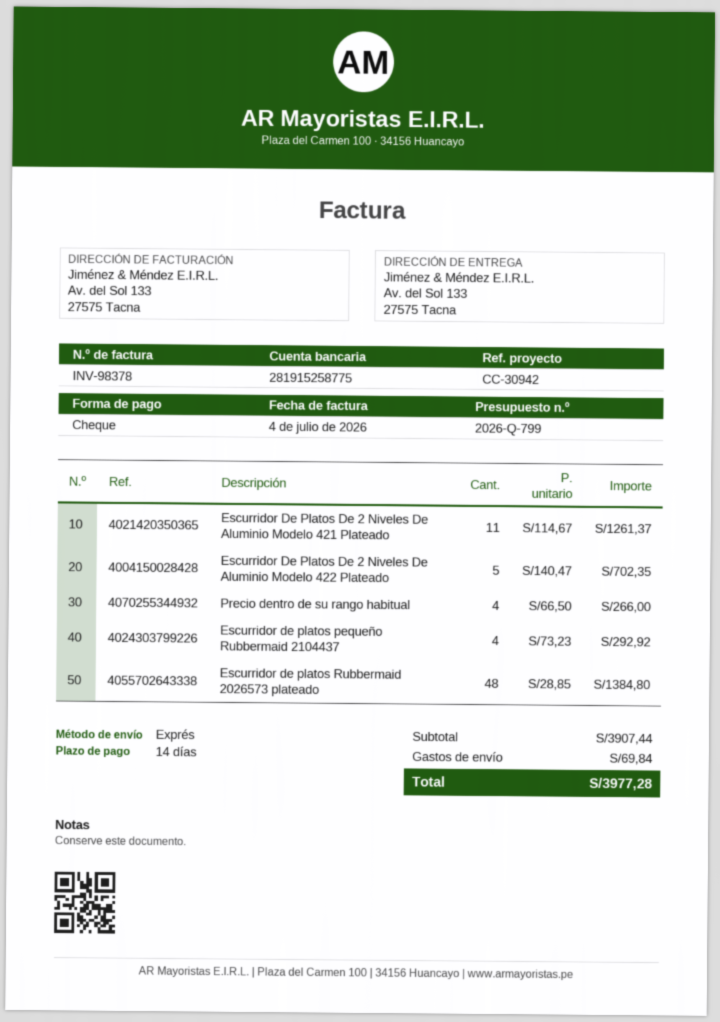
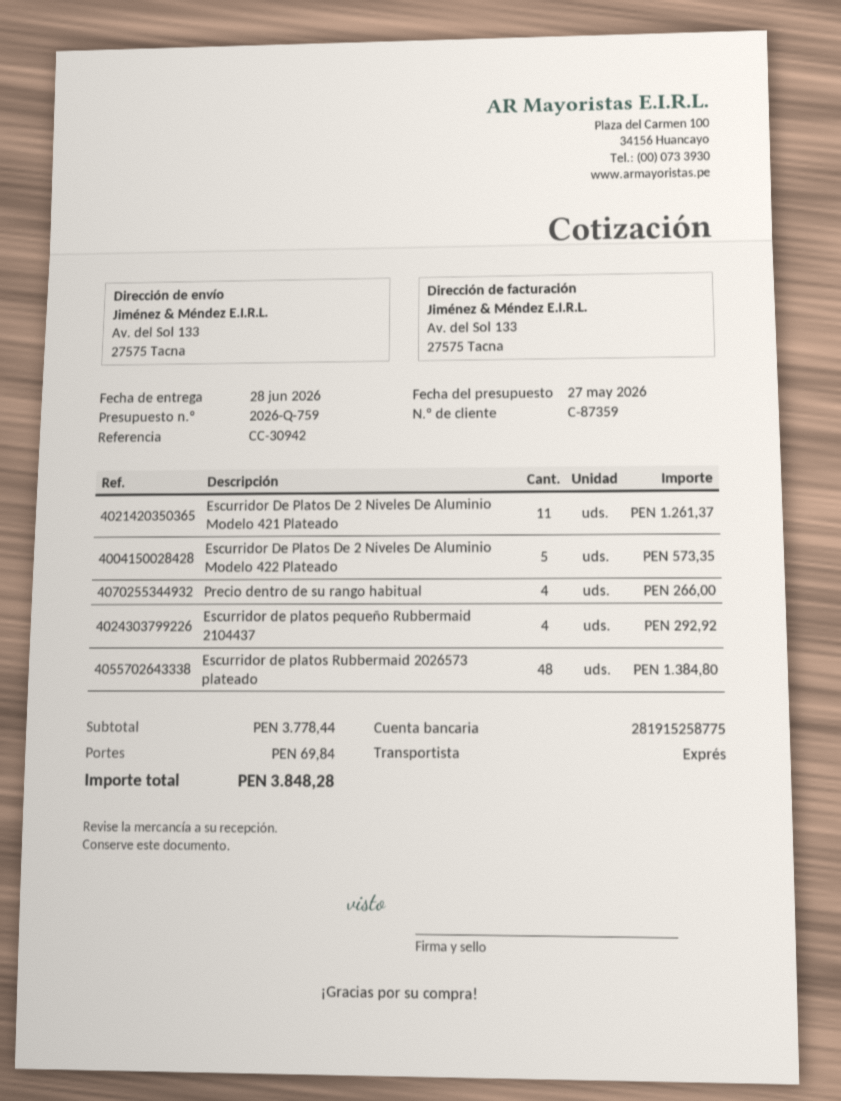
quote number: 2026-Q-799 -> 2026-Q-759
Escurridor De Platos De 2 Niveles De Aluminio Modelo 422 Plateado: 5 for 702.35 -> 5 for 573.35
subtotal: 3907.44 -> 3778.44
total: 3977.28 -> 3848.28

